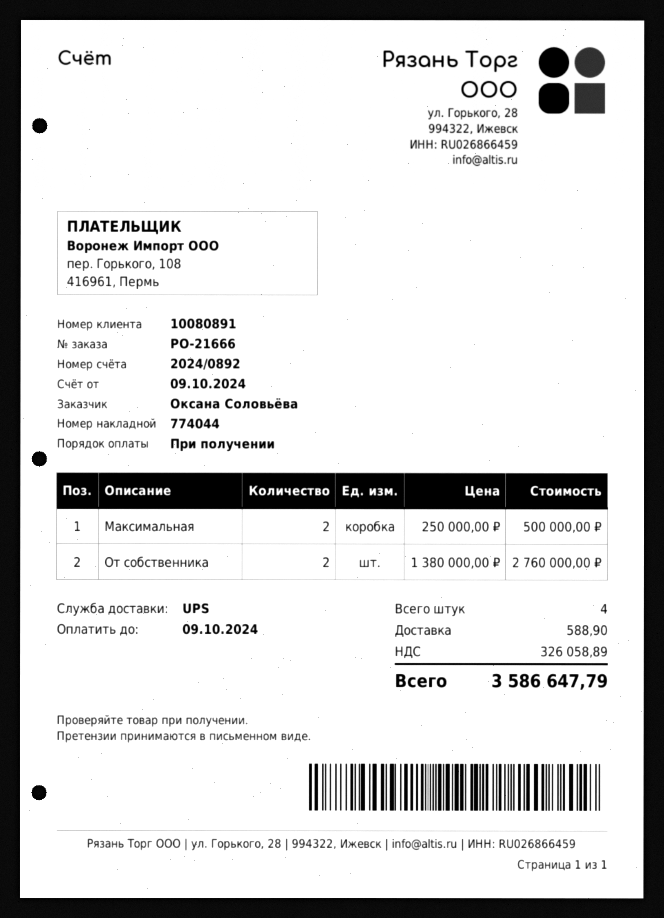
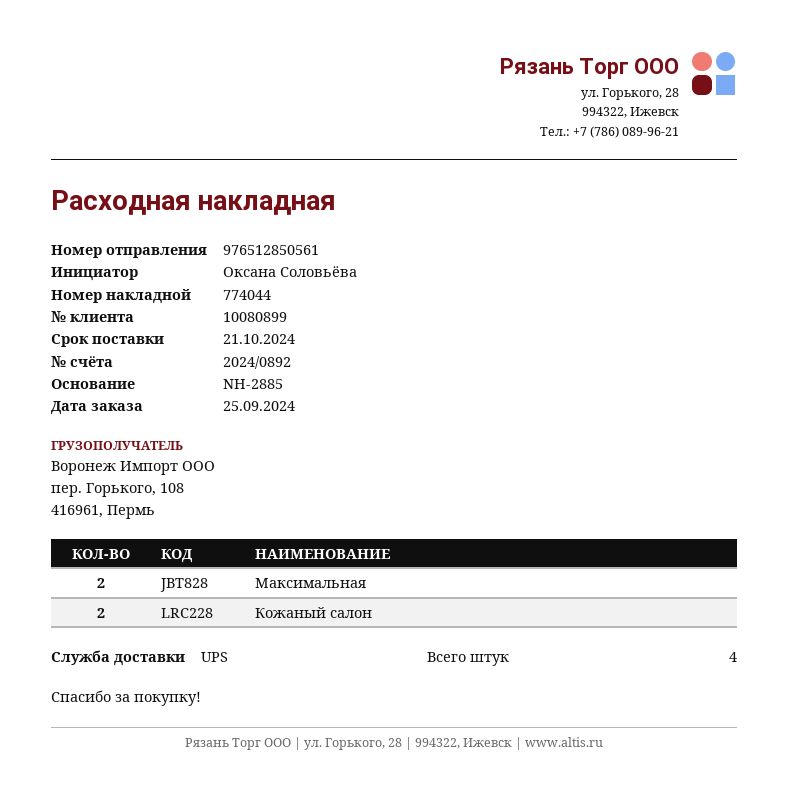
customer number: 10080891 -> 10080899
От собственника: 2 -> none
Кожаный салон: none -> 2

